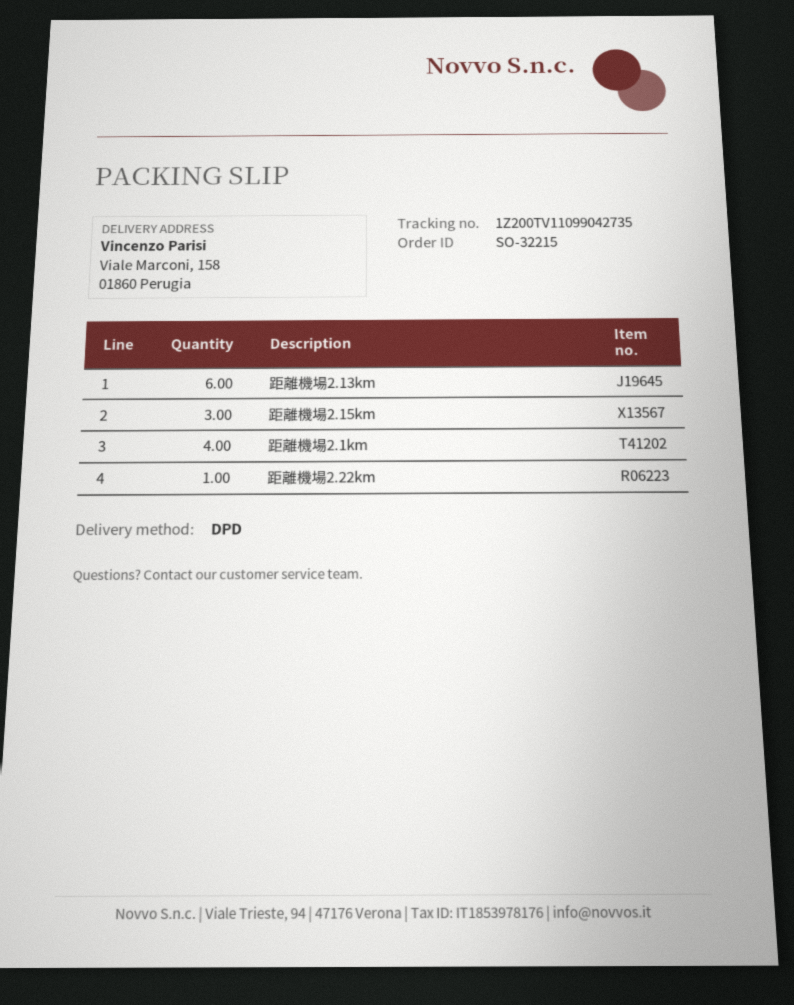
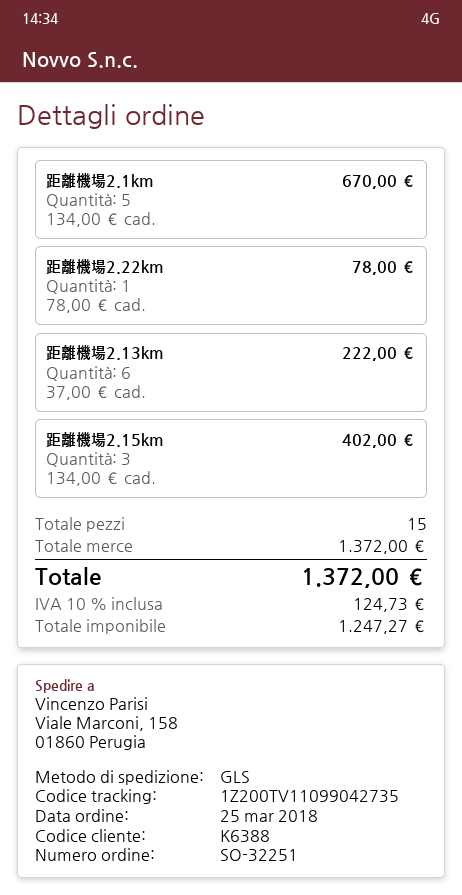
order number: SO-32215 -> SO-32251
shipping method: DPD -> GLS
距離機場2.1km: 4 -> 5

